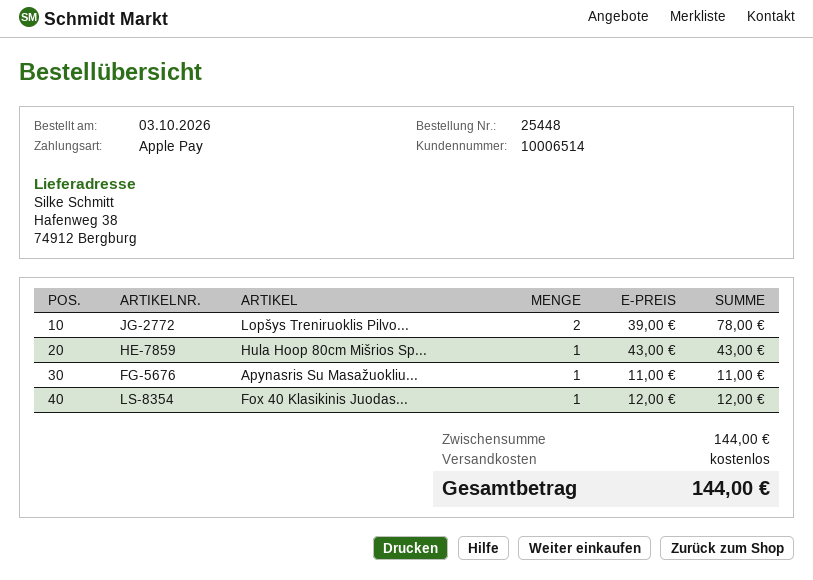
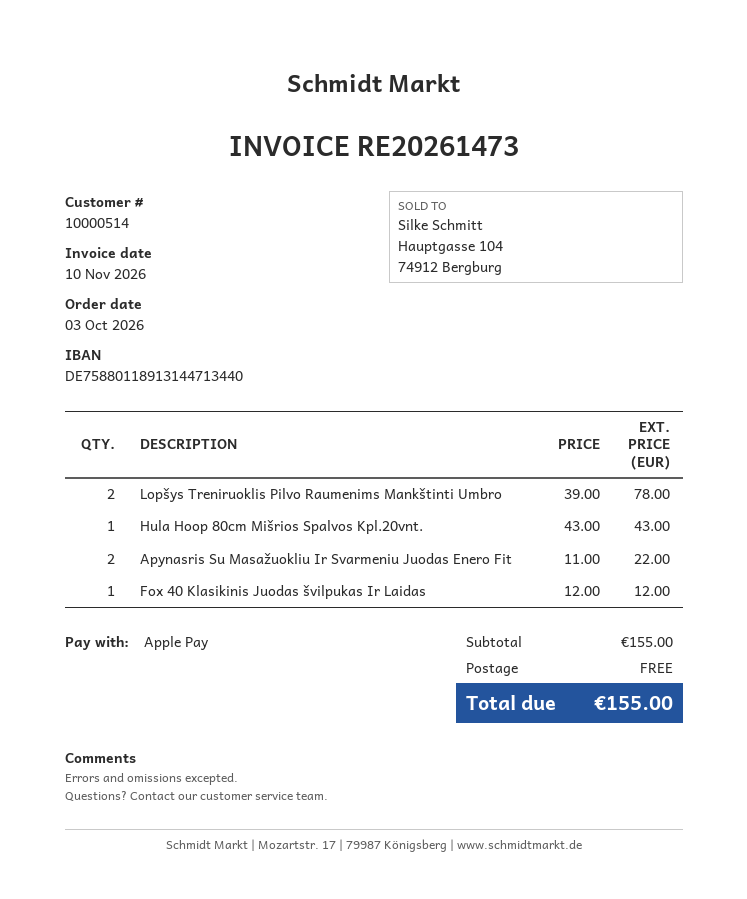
customer number: 10006514 -> 10000514
Apynasris Su Masažuokliu...: 1 x 11.00 = 11.00 -> 2 x 11.00 = 22.00
subtotal: 144.00 -> 155.00
total: 144.00 -> 155.00

